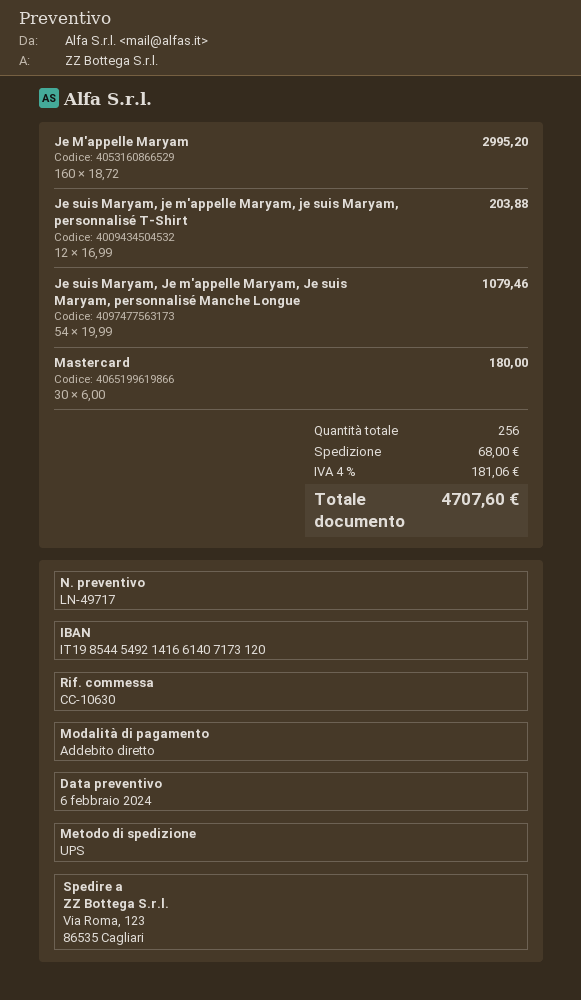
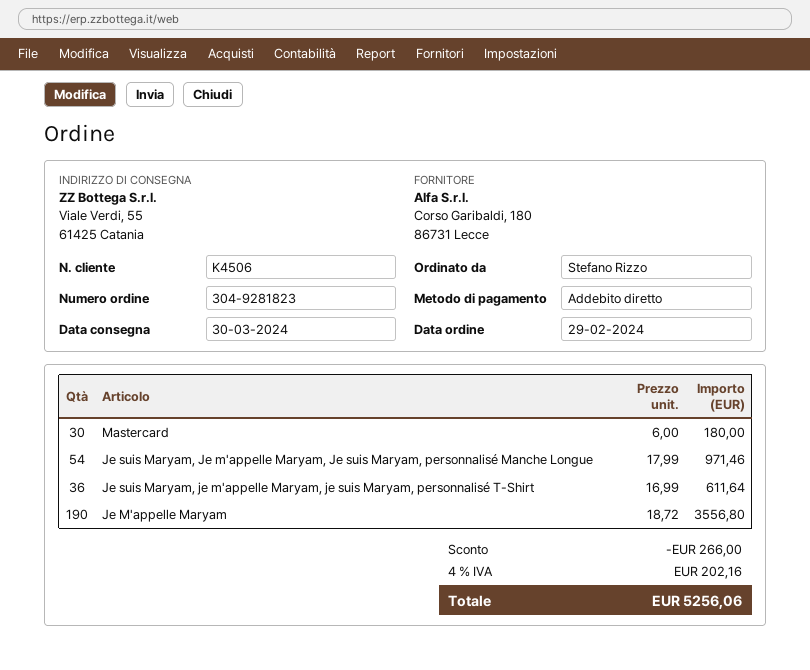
ship to: Via Roma, 123, 86535 Cagliari -> Viale Verdi, 55, 61425 Catania
Je M'appelle Maryam: 160 x 18.72 = 2995.20 -> 190 x 18.72 = 3556.80
Je suis Maryam, je m'appelle Maryam, je suis Maryam, personnalisé T-Shirt: 12 x 16.99 = 203.88 -> 36 x 16.99 = 611.64
Je suis Maryam, Je m'appelle Maryam, Je suis Maryam, personnalisé Manche Longue: 54 x 19.99 = 1079.46 -> 54 x 17.99 = 971.46
discount: none -> 266.00
shipping: 68.00 -> none
tax: 4% = 181.06 -> 4% = 202.16
total: 4707.60 -> 5256.06

